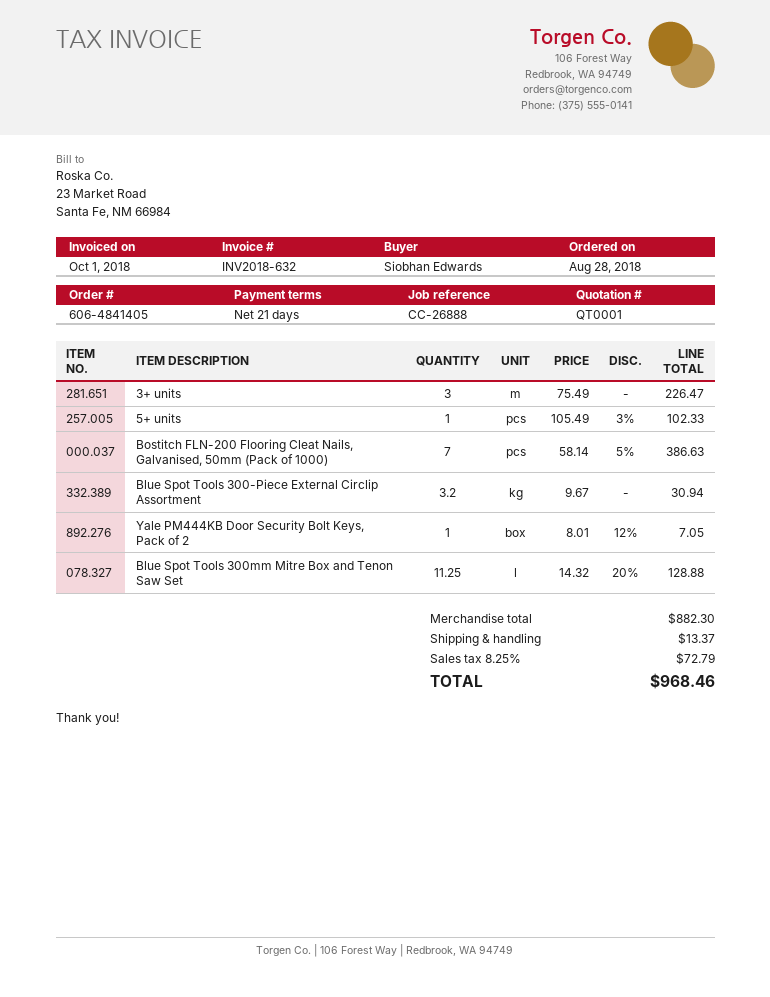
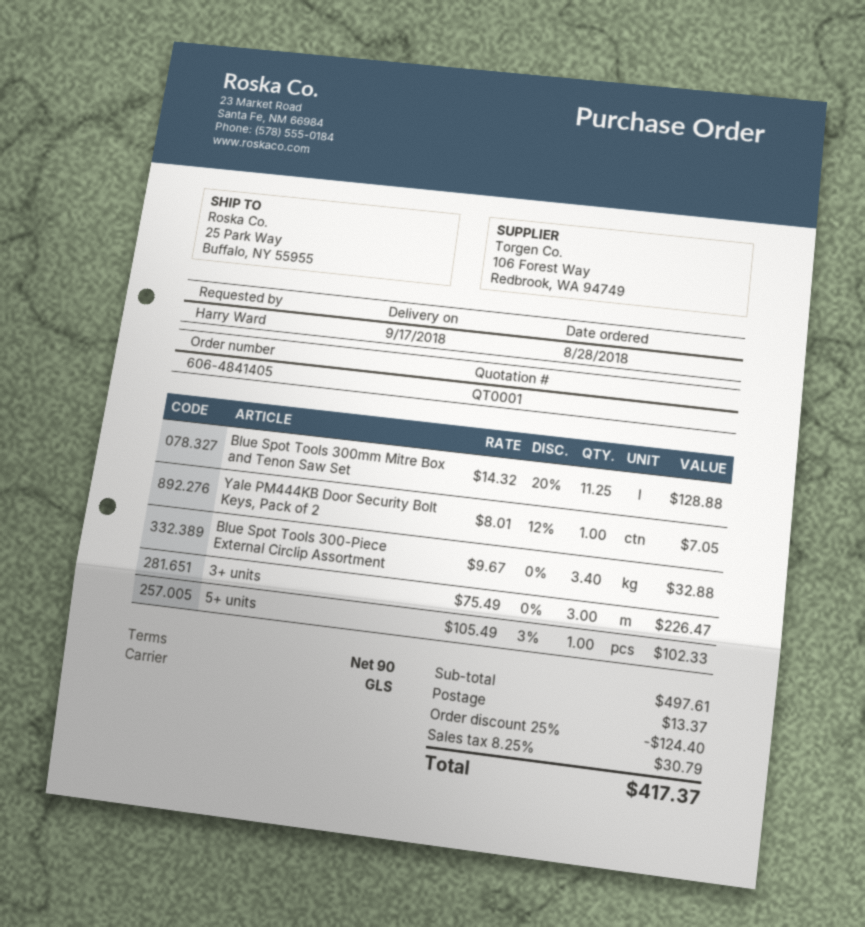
payment terms: 21 days -> 90 days
ordered by: Siobhan Edwards -> Harry Ward
Bostitch FLN-200 Flooring Cleat Nails, Galvanised, 50mm (Pack of 1000): 7 x 58.14 - 5% = 386.63 -> none
Blue Spot Tools 300-Piece External Circlip Assortment: 3.2 x 9.67 = 30.94 -> 3.4 x 9.67 = 32.88
subtotal: 882.30 -> 497.61
discount: none -> 25% = 124.40
tax: 8.25% = 72.79 -> 8.25% = 30.79
total: 968.46 -> 417.37

